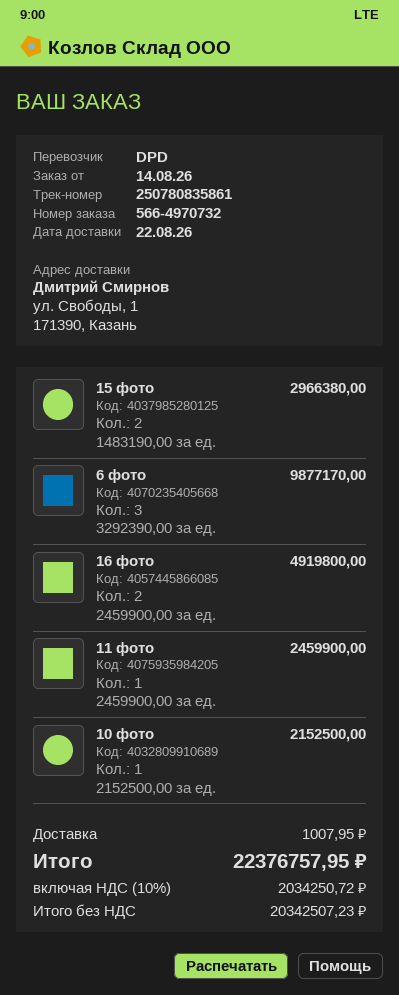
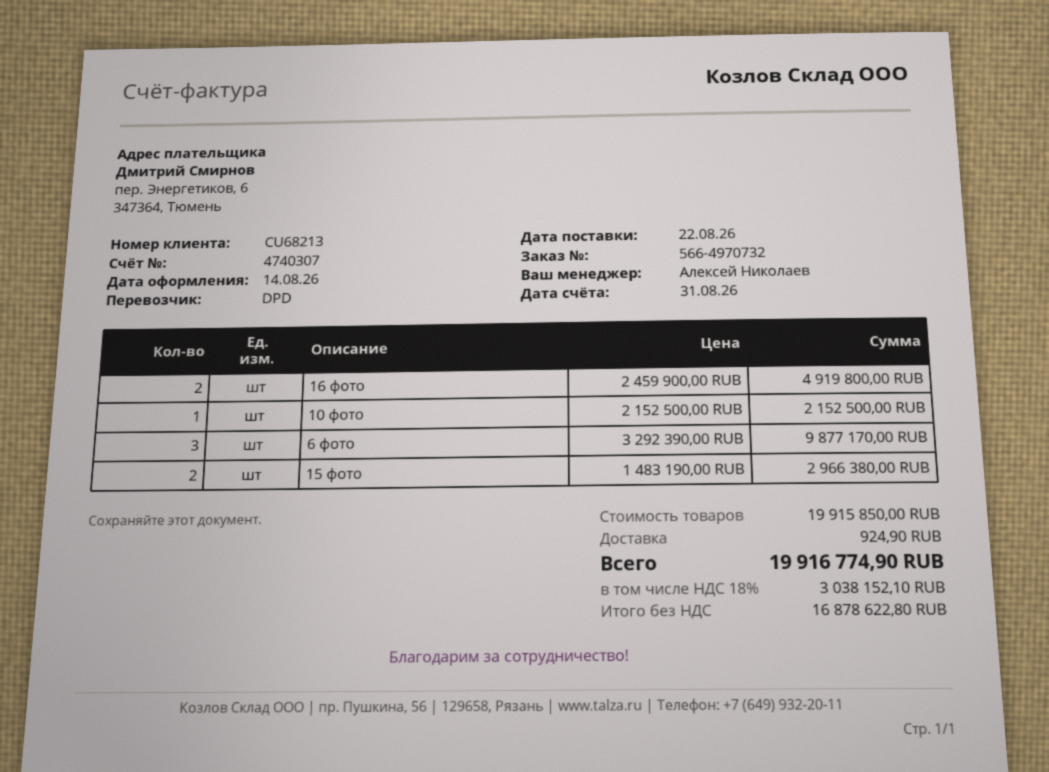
11 фото: 1 x 2459900.00 = 2459900.00 -> none
shipping: 1007.95 -> 924.90
net: 20342507.23 -> 16878622.80
tax: 10% = 2034250.72 -> 18% = 3038152.10
total: 22376757.95 -> 19916774.90

